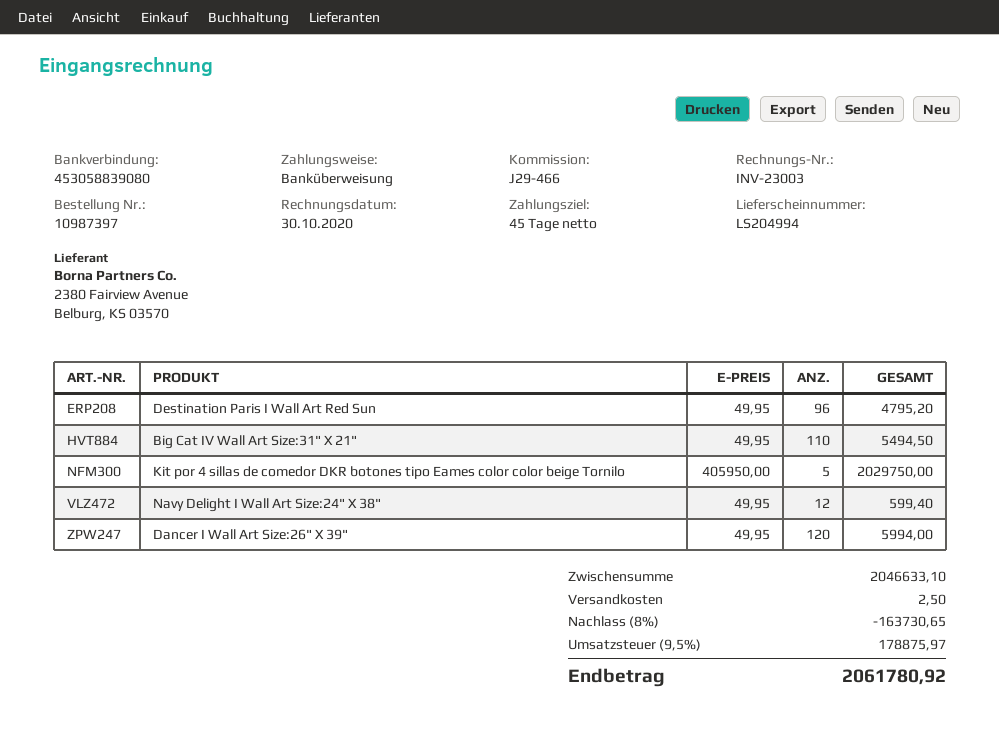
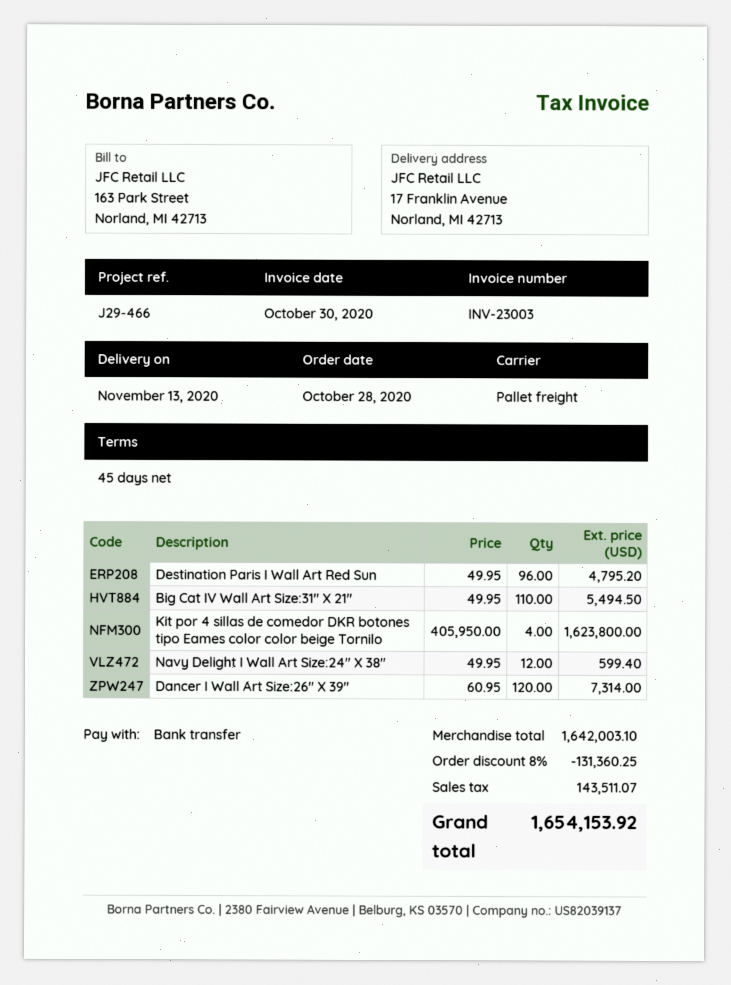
Kit por 4 sillas de comedor DKR botones tipo Eames color color beige Tornilo: 5 x 405950.00 = 2029750.00 -> 4 x 405950.00 = 1623800.00
Dancer I Wall Art Size:26" X 39": 120 x 49.95 = 5994.00 -> 120 x 60.95 = 7314.00
subtotal: 2046633.10 -> 1642003.10
discount: 8% = 163730.65 -> 8% = 131360.25
shipping: 2.50 -> none
tax: 178875.97 -> 143511.07
total: 2061780.92 -> 1654153.92

